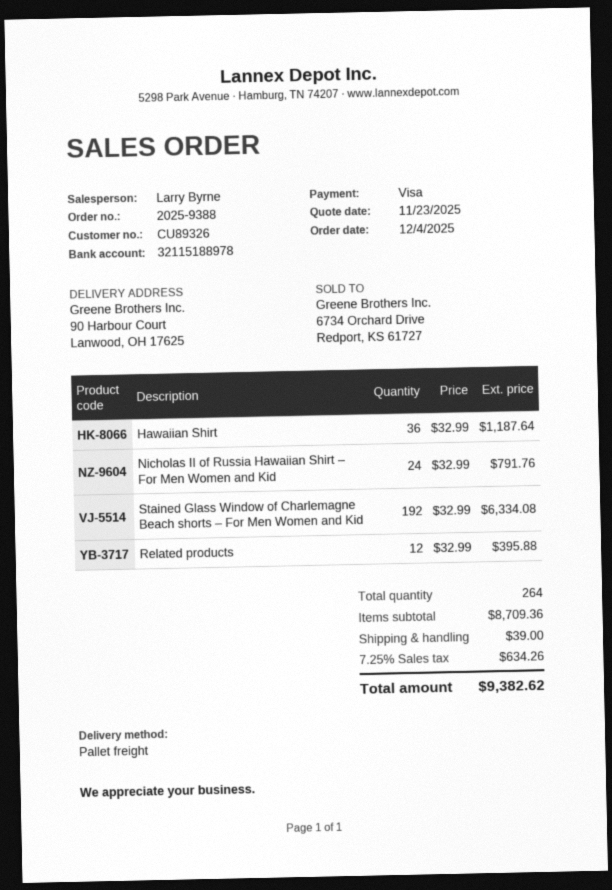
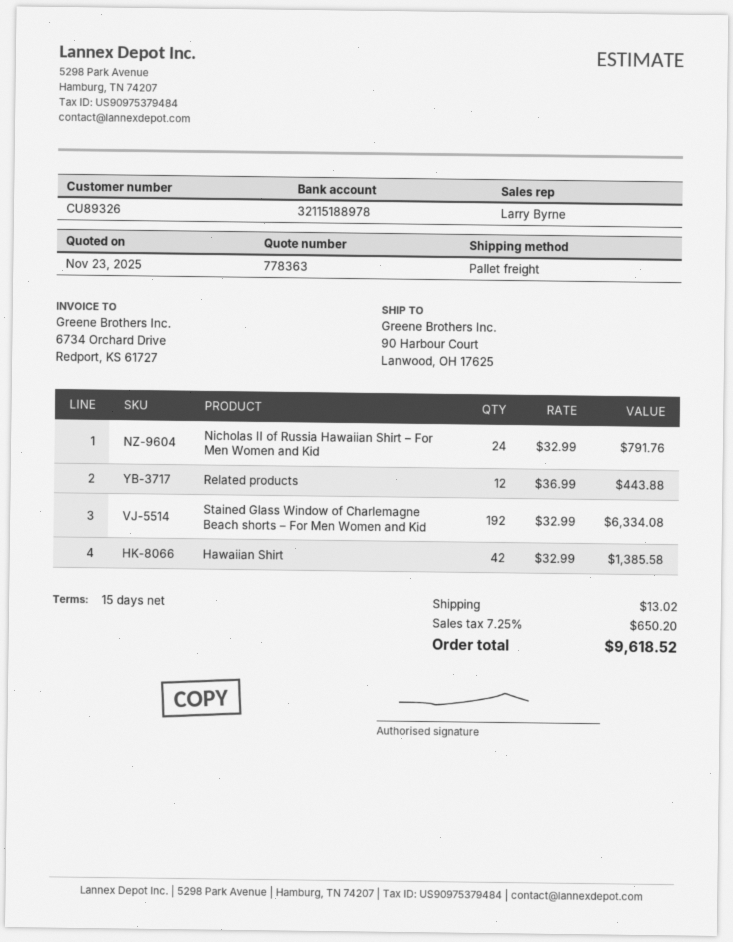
Hawaiian Shirt: 36 x 32.99 = 1187.64 -> 42 x 32.99 = 1385.58
Related products: 12 x 32.99 = 395.88 -> 12 x 36.99 = 443.88
shipping: 39.00 -> 13.02
tax: 7.25% = 634.26 -> 7.25% = 650.20
total: 9382.62 -> 9618.52

